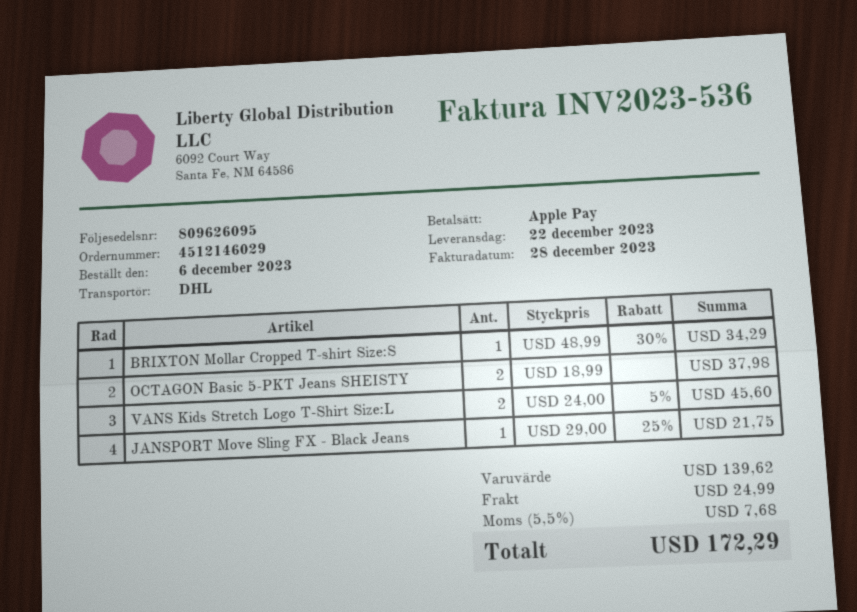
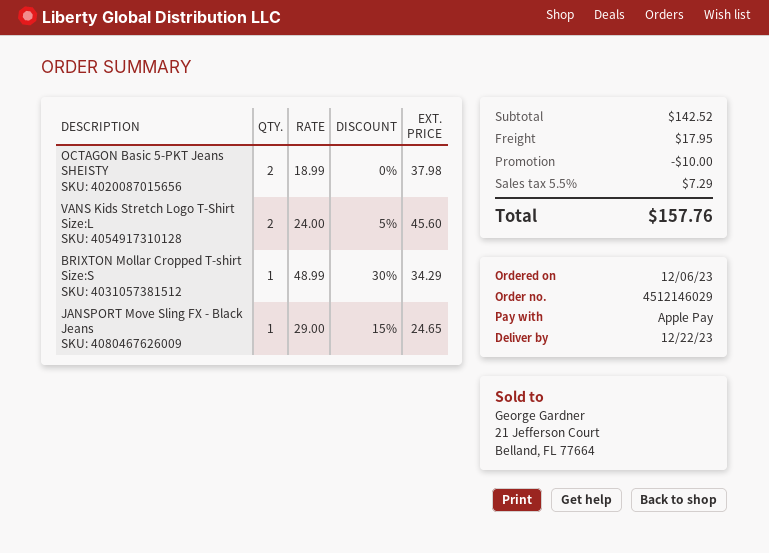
JANSPORT Move Sling FX - Black Jeans: 1 x 29.00 - 25% = 21.75 -> 1 x 29.00 - 15% = 24.65
subtotal: 139.62 -> 142.52
discount: none -> 10.00
shipping: 24.99 -> 17.95
tax: 5.5% = 7.68 -> 5.5% = 7.29
total: 172.29 -> 157.76

